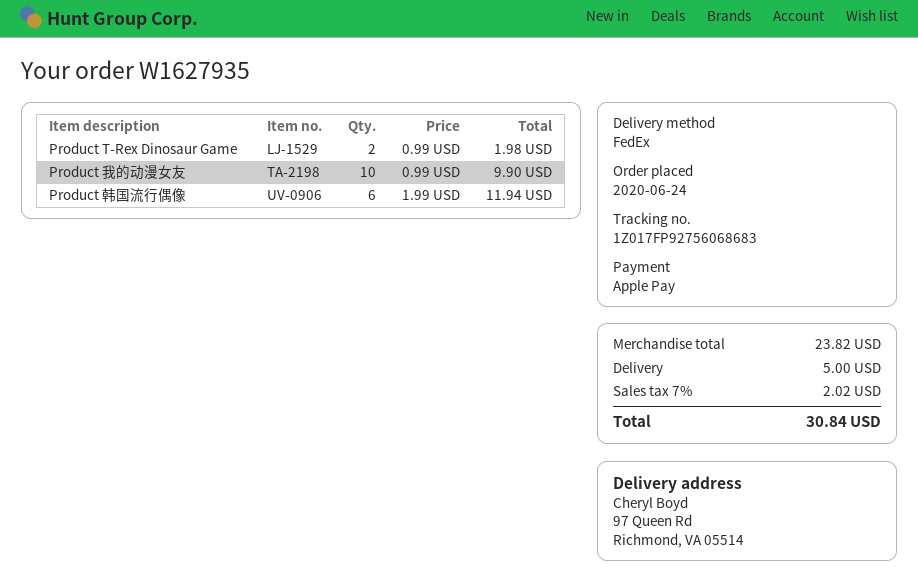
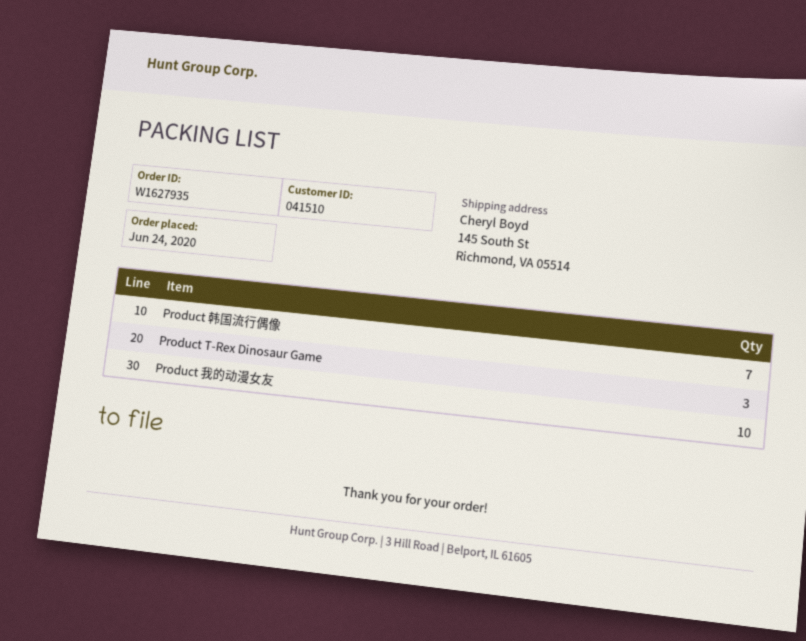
ship to: 97 Queen Rd, Richmond, VA 05514 -> 145 South St, Richmond, VA 05514
Product T-Rex Dinosaur Game: 2 -> 3
Product 韩国流行偶像: 6 -> 7

